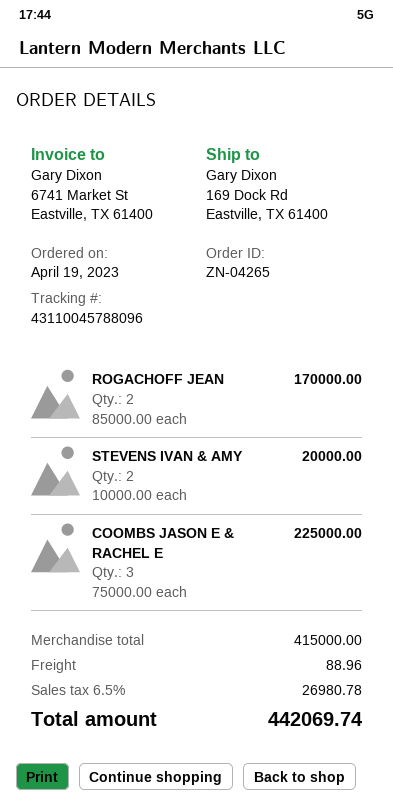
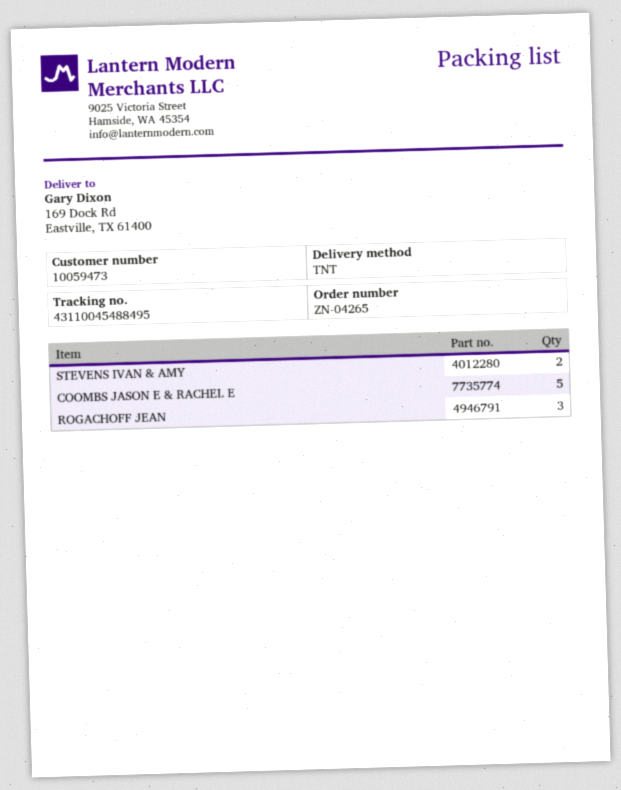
tracking number: 43110045788096 -> 43110045488495
ROGACHOFF JEAN: 2 -> 3
COOMBS JASON E & RACHEL E: 3 -> 5

